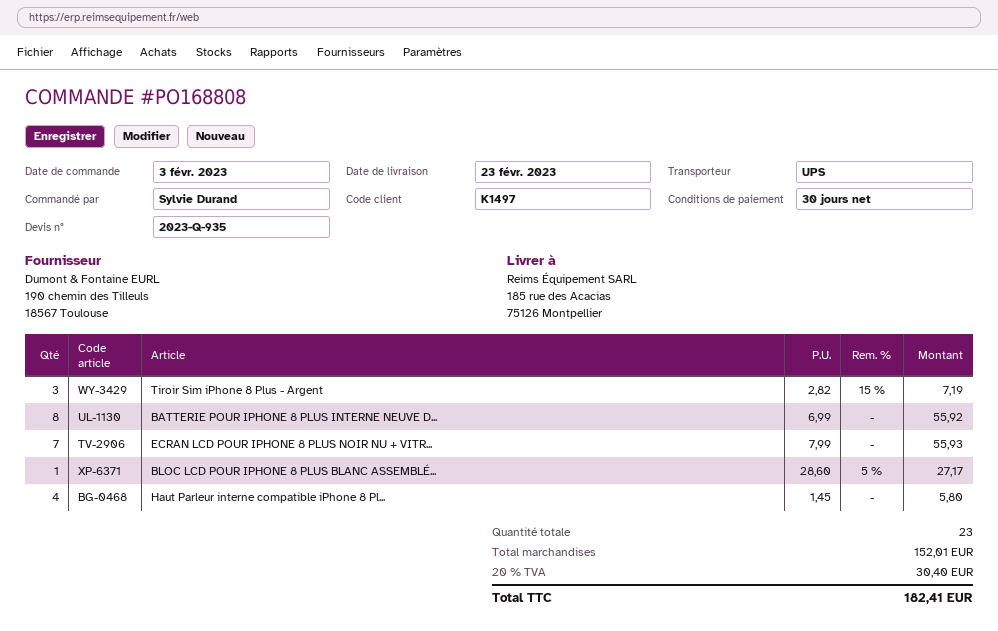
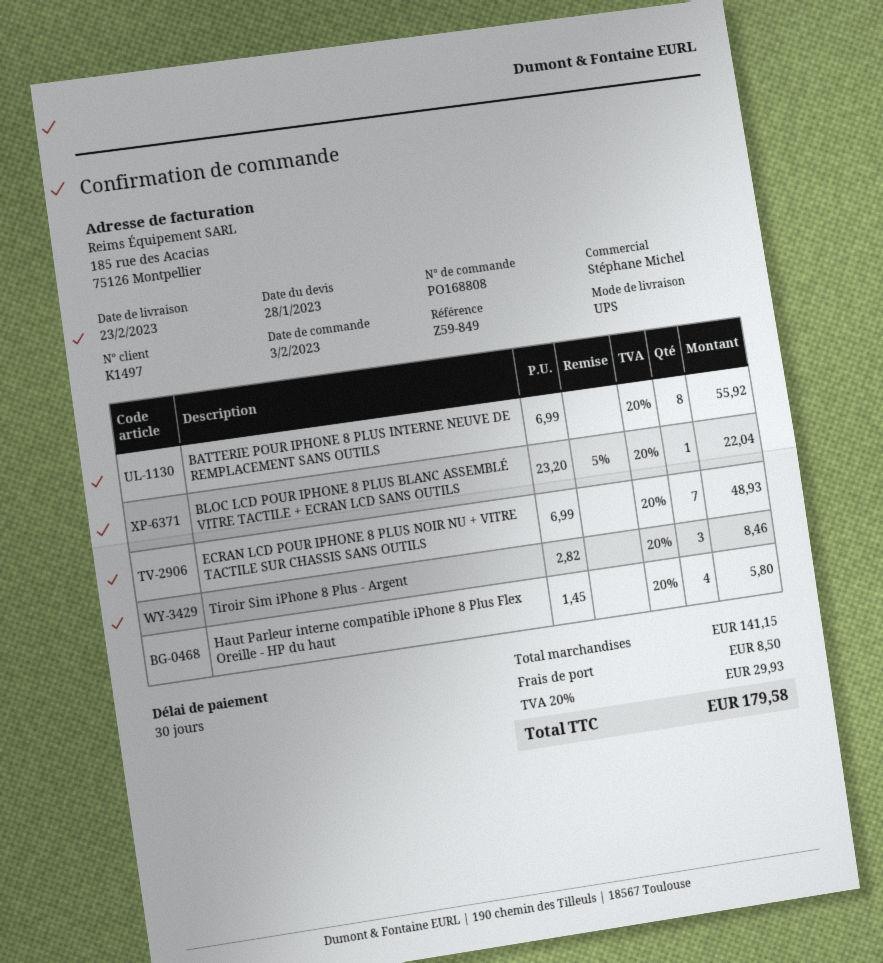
Tiroir Sim iPhone 8 Plus - Argent: 3 x 2.82 - 15% = 7.19 -> 3 x 2.82 = 8.46
ECRAN LCD POUR IPHONE 8 PLUS NOIR NU + VITR...: 7 x 7.99 = 55.93 -> 7 x 6.99 = 48.93
BLOC LCD POUR IPHONE 8 PLUS BLANC ASSEMBLÉ...: 1 x 28.60 - 5% = 27.17 -> 1 x 23.20 - 5% = 22.04
subtotal: 152.01 -> 141.15
shipping: none -> 8.50
tax: 20% = 30.40 -> 20% = 29.93
total: 182.41 -> 179.58

